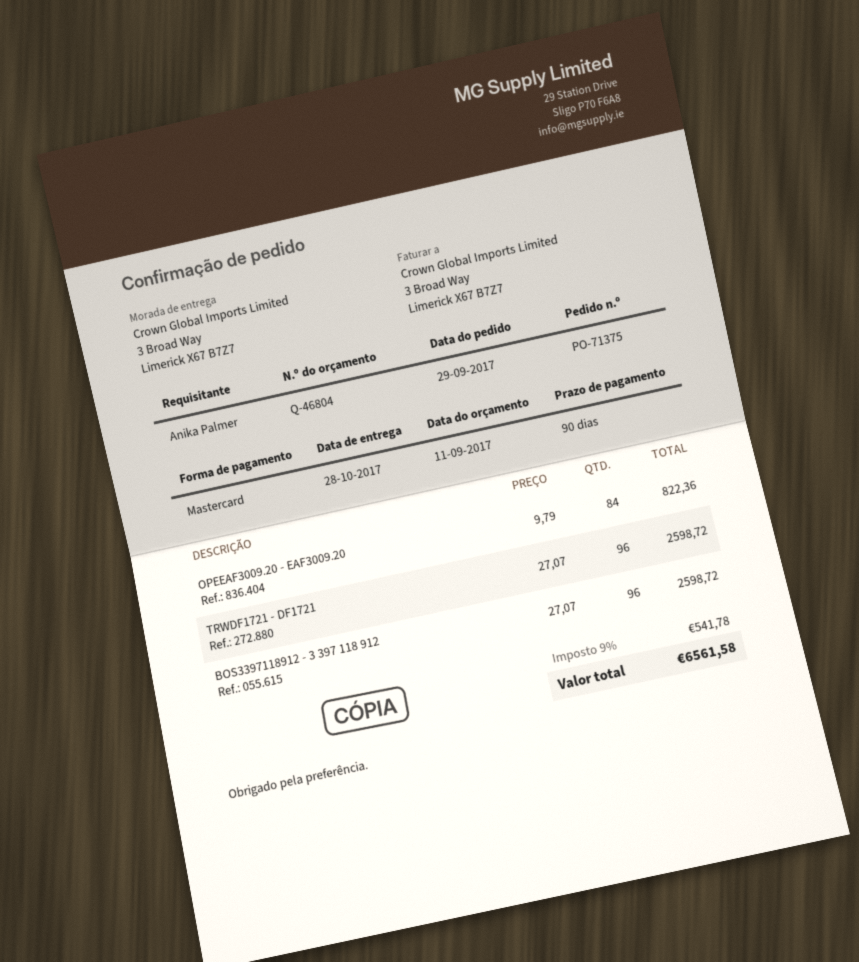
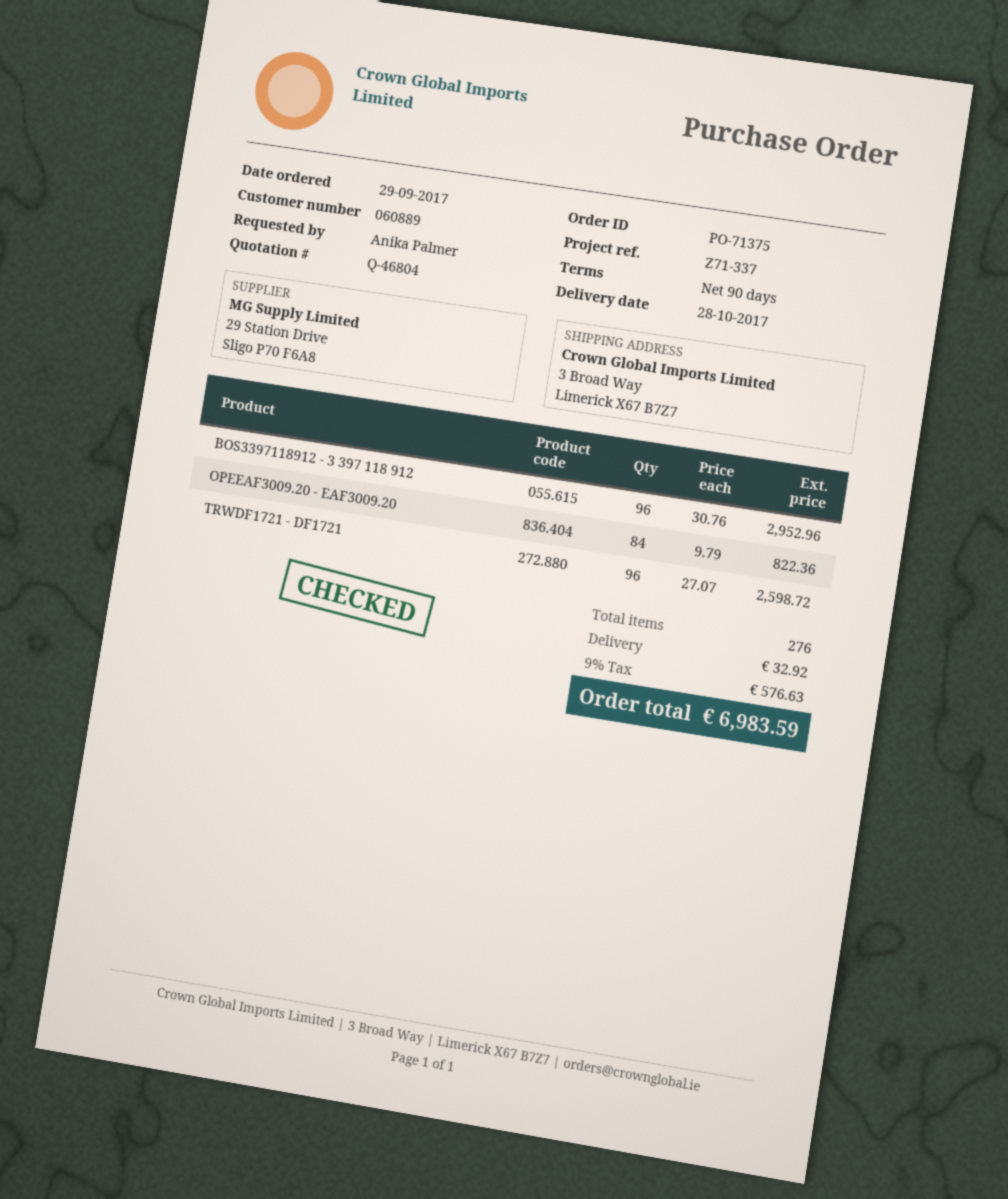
BOS3397118912 - 3 397 118 912: 96 x 27.07 = 2598.72 -> 96 x 30.76 = 2952.96
shipping: none -> 32.92
tax: 9% = 541.78 -> 9% = 576.63
total: 6561.58 -> 6983.59

